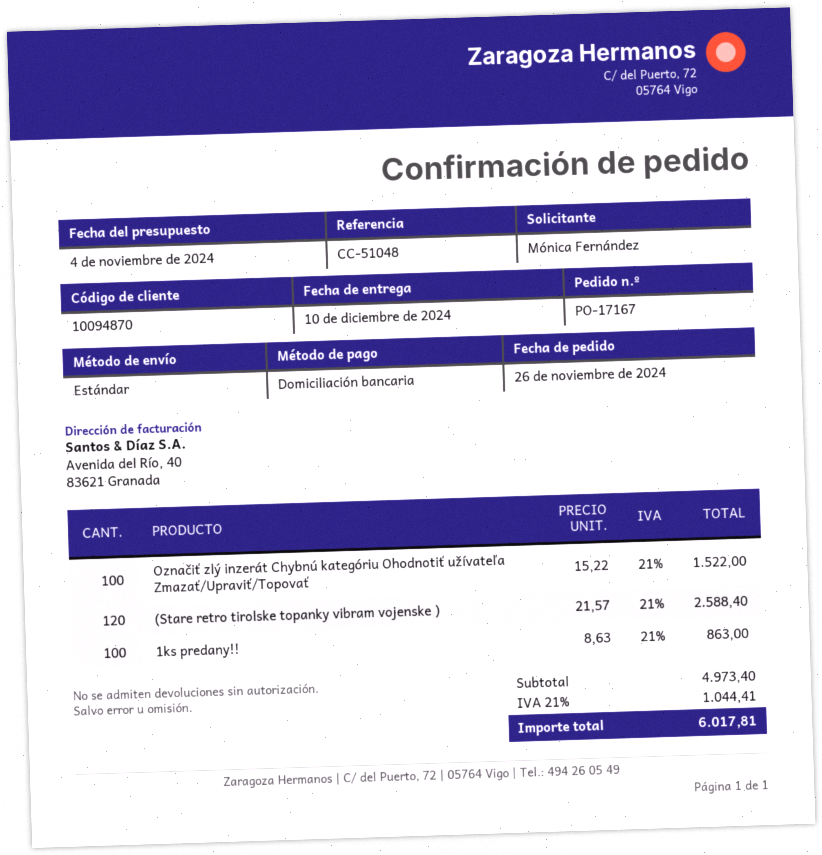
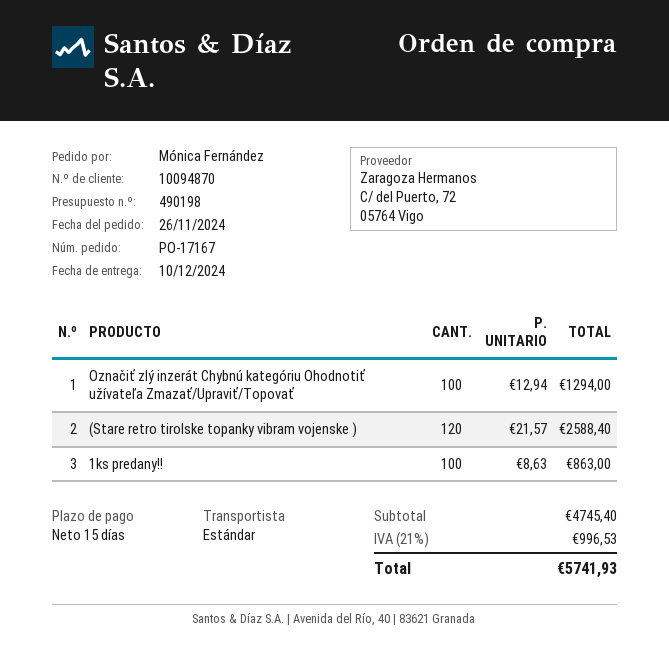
Označiť zlý inzerát Chybnú kategóriu Ohodnotiť užívateľa Zmazať/Upraviť/Topovať: 100 x 15.22 = 1522.00 -> 100 x 12.94 = 1294.00
subtotal: 4973.40 -> 4745.40
tax: 21% = 1044.41 -> 21% = 996.53
total: 6017.81 -> 5741.93

